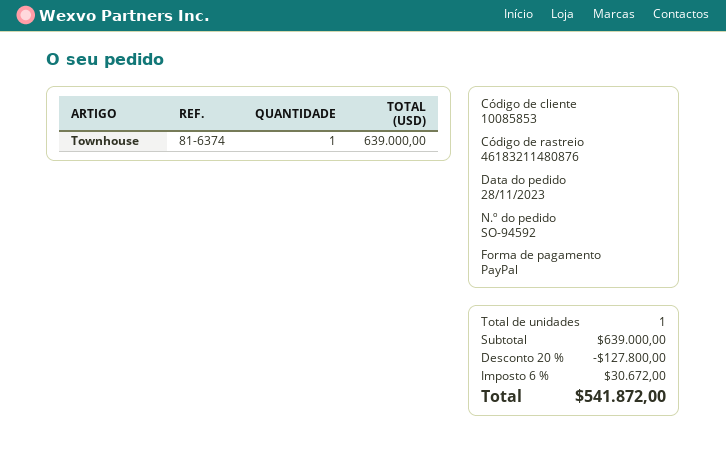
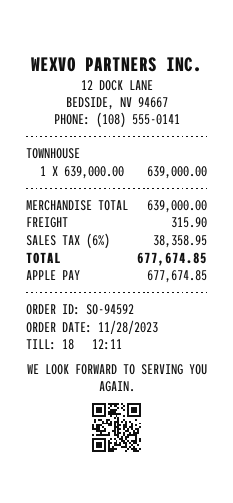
payment method: PayPal -> Apple Pay
discount: 20% = 127800.00 -> none
shipping: none -> 315.90
tax: 6% = 30672.00 -> 6% = 38358.95
total: 541872.00 -> 677674.85

